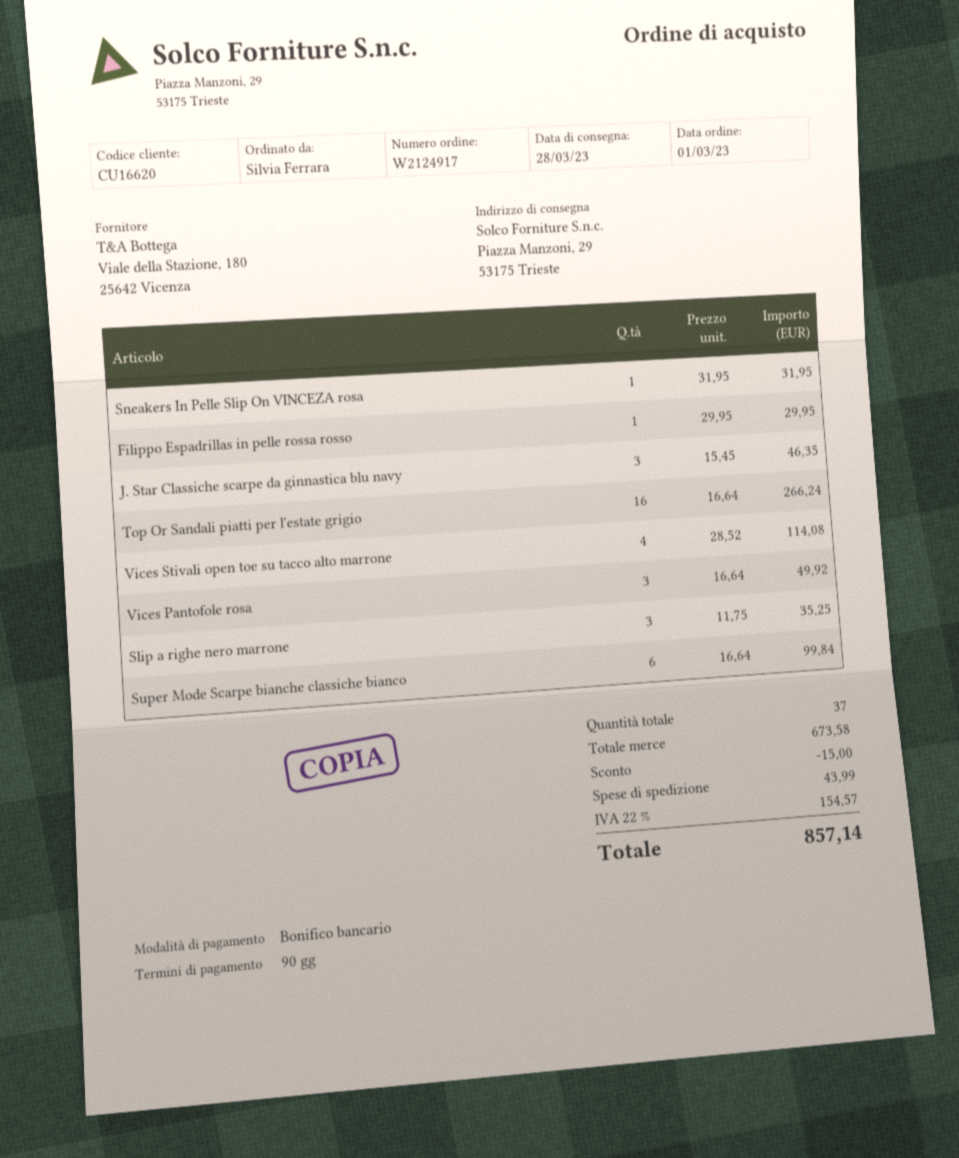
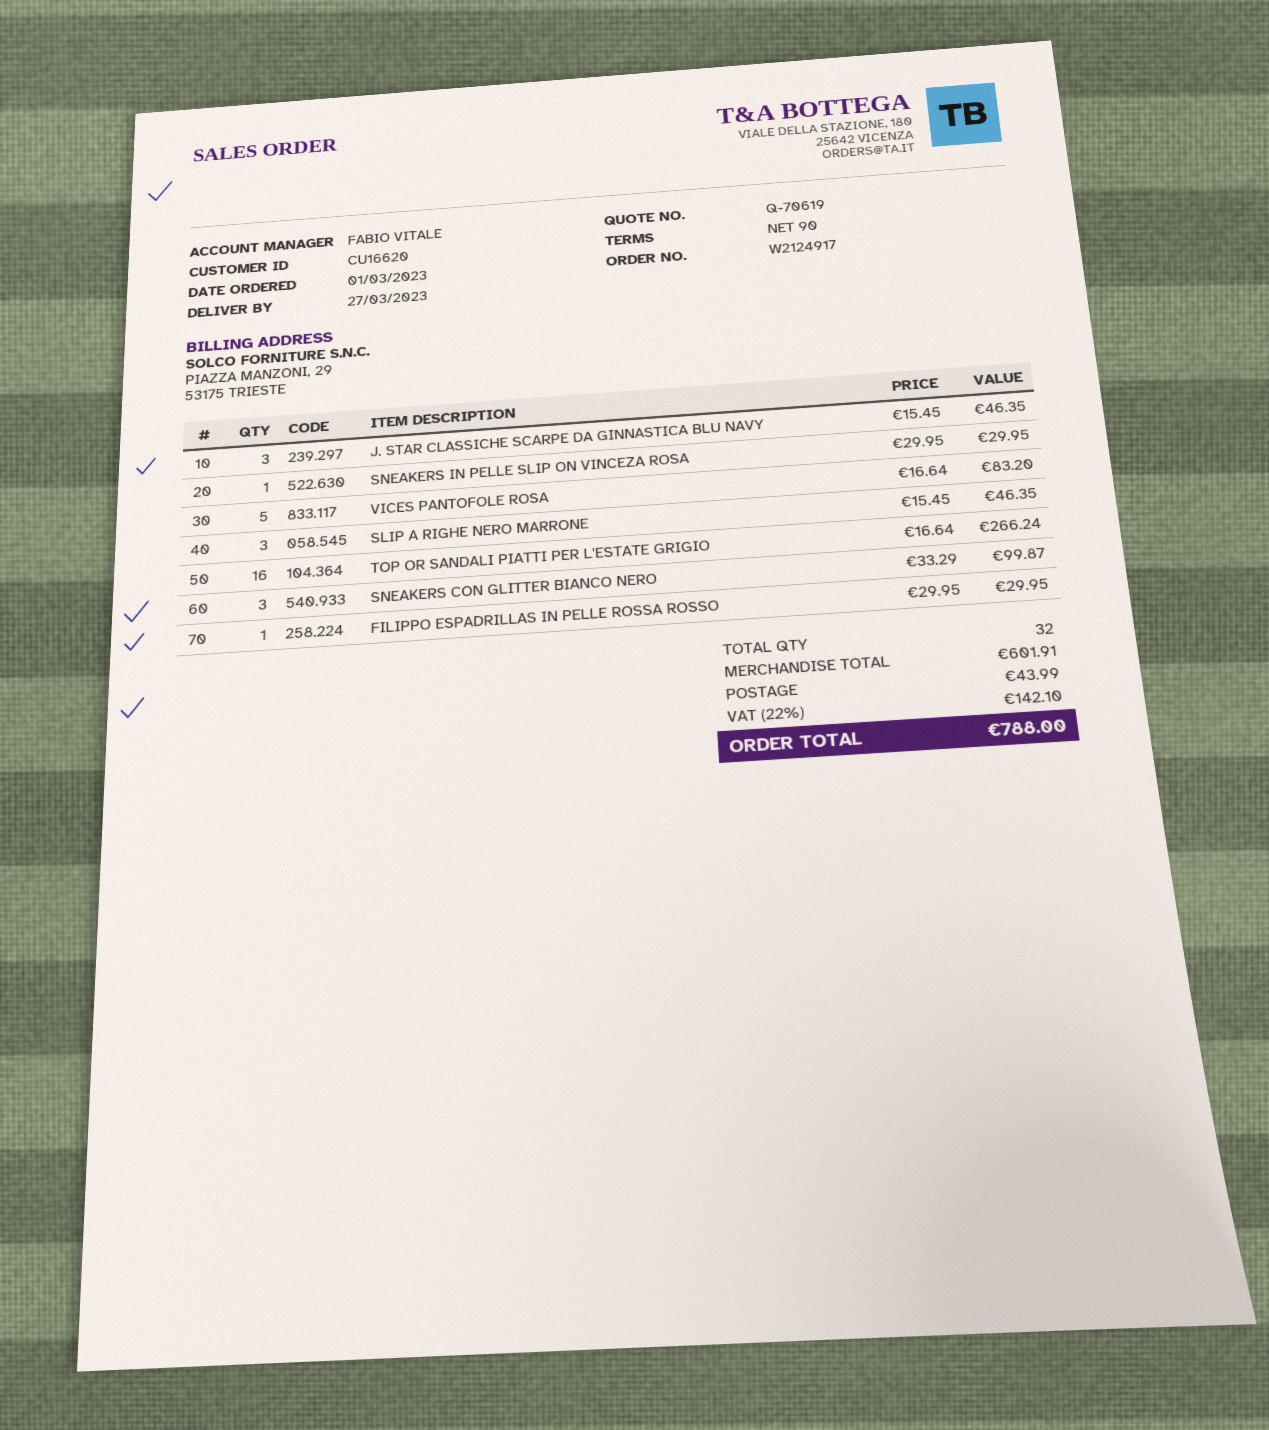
delivery date: 2023-03-28 -> 2023-03-27
Sneakers In Pelle Slip On VINCEZA rosa: 1 x 31.95 = 31.95 -> 1 x 29.95 = 29.95
Vices Stivali open toe su tacco alto marrone: 4 x 28.52 = 114.08 -> none
Vices Pantofole rosa: 3 x 16.64 = 49.92 -> 5 x 16.64 = 83.20
Slip a righe nero marrone: 3 x 11.75 = 35.25 -> 3 x 15.45 = 46.35
Super Mode Scarpe bianche classiche bianco: 6 x 16.64 = 99.84 -> none
SNEAKERS CON GLITTER BIANCO NERO: none -> 3 x 33.29 = 99.87
total quantity: 37 -> 32
subtotal: 673.58 -> 601.91
discount: 15.00 -> none
tax: 22% = 154.57 -> 22% = 142.10
total: 857.14 -> 788.00

